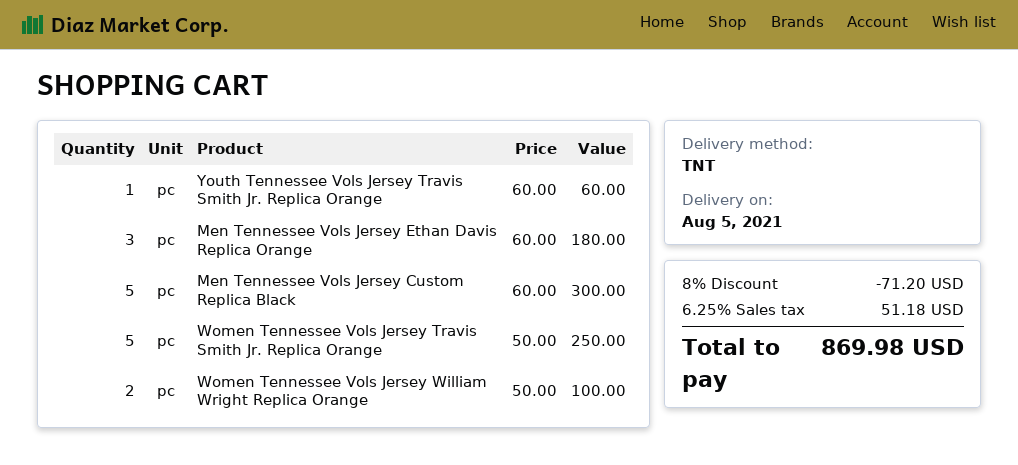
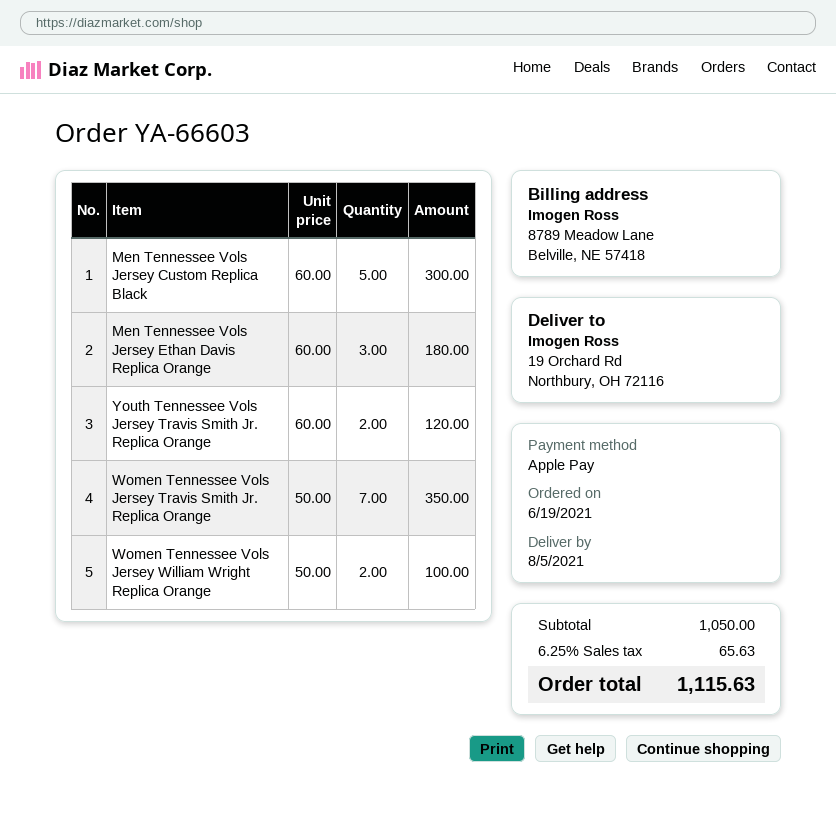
Youth Tennessee Vols Jersey Travis Smith Jr. Replica Orange: 1 x 60.00 = 60.00 -> 2 x 60.00 = 120.00
Women Tennessee Vols Jersey Travis Smith Jr. Replica Orange: 5 x 50.00 = 250.00 -> 7 x 50.00 = 350.00
discount: 8% = 71.20 -> none
tax: 6.25% = 51.18 -> 6.25% = 65.63
total: 869.98 -> 1115.63

